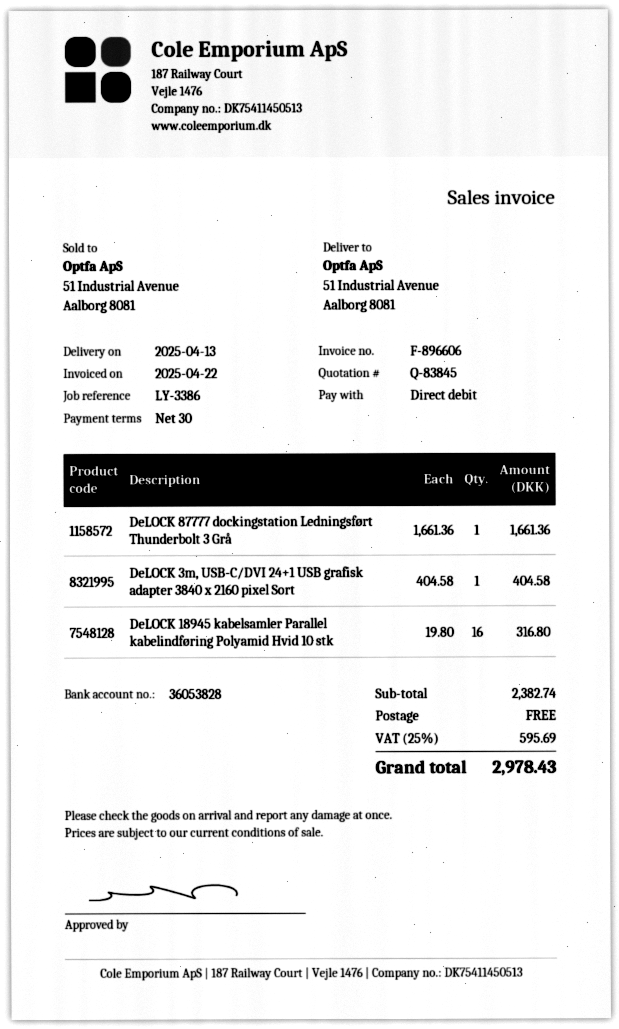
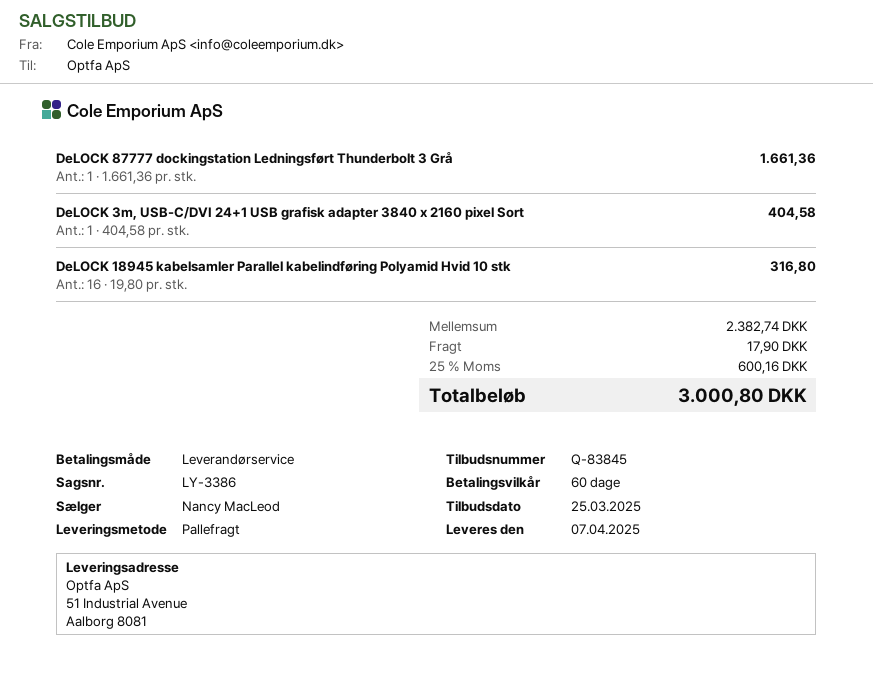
delivery date: 2025-04-13 -> 2025-04-07
payment terms: 30 days -> 60 days
shipping: 0.00 -> 17.90
tax: 25% = 595.69 -> 25% = 600.16
total: 2978.43 -> 3000.80

